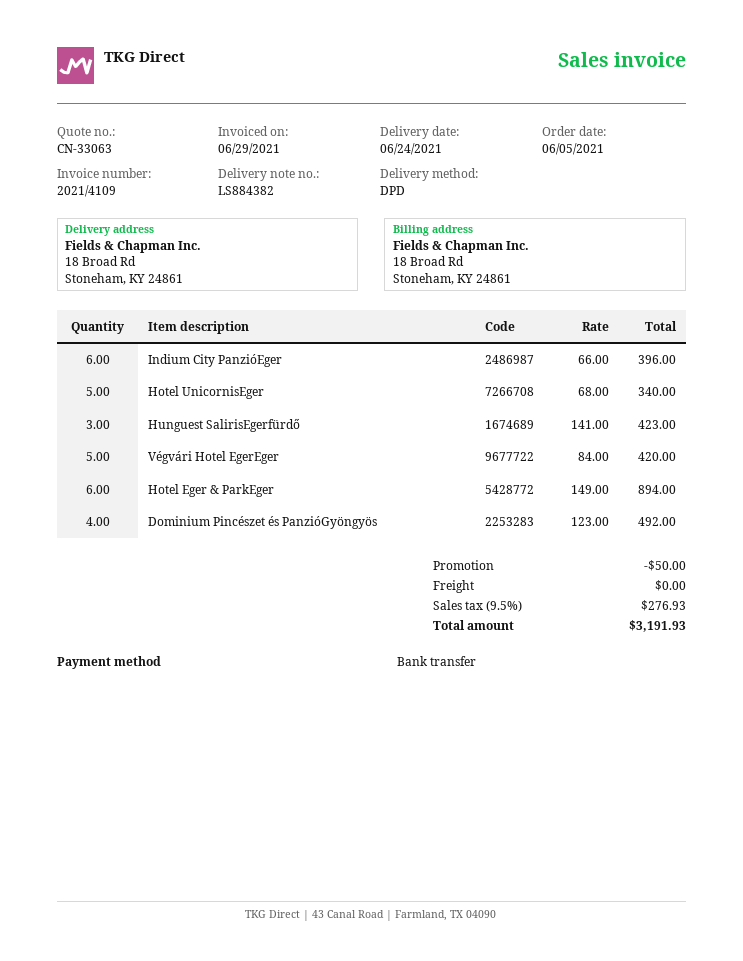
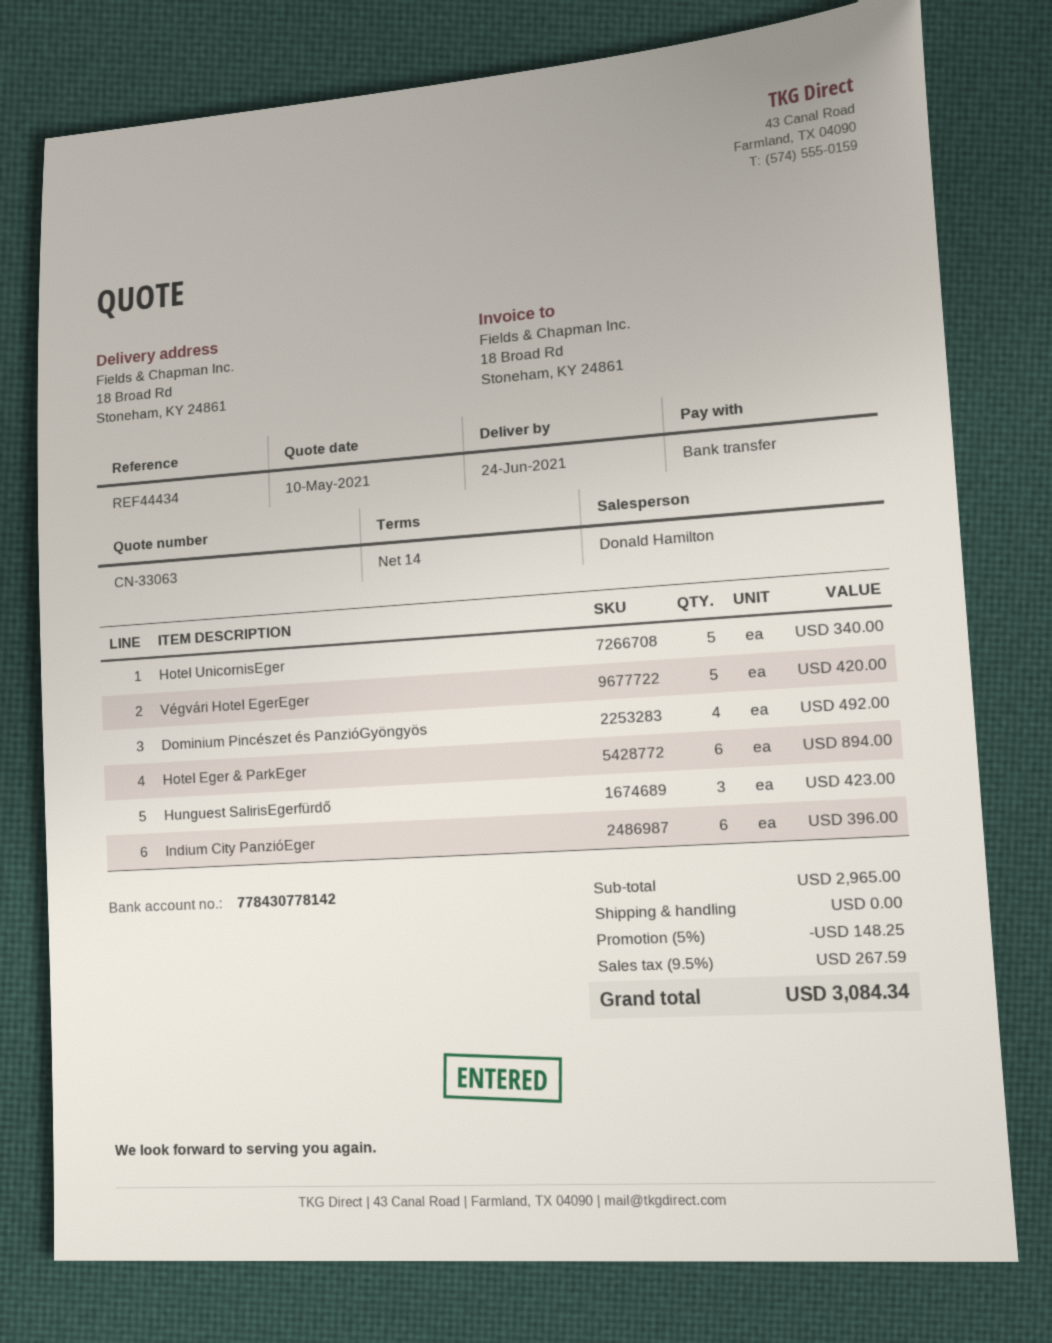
discount: 50.00 -> 148.25
tax: 9.5% = 276.93 -> 9.5% = 267.59
total: 3191.93 -> 3084.34

